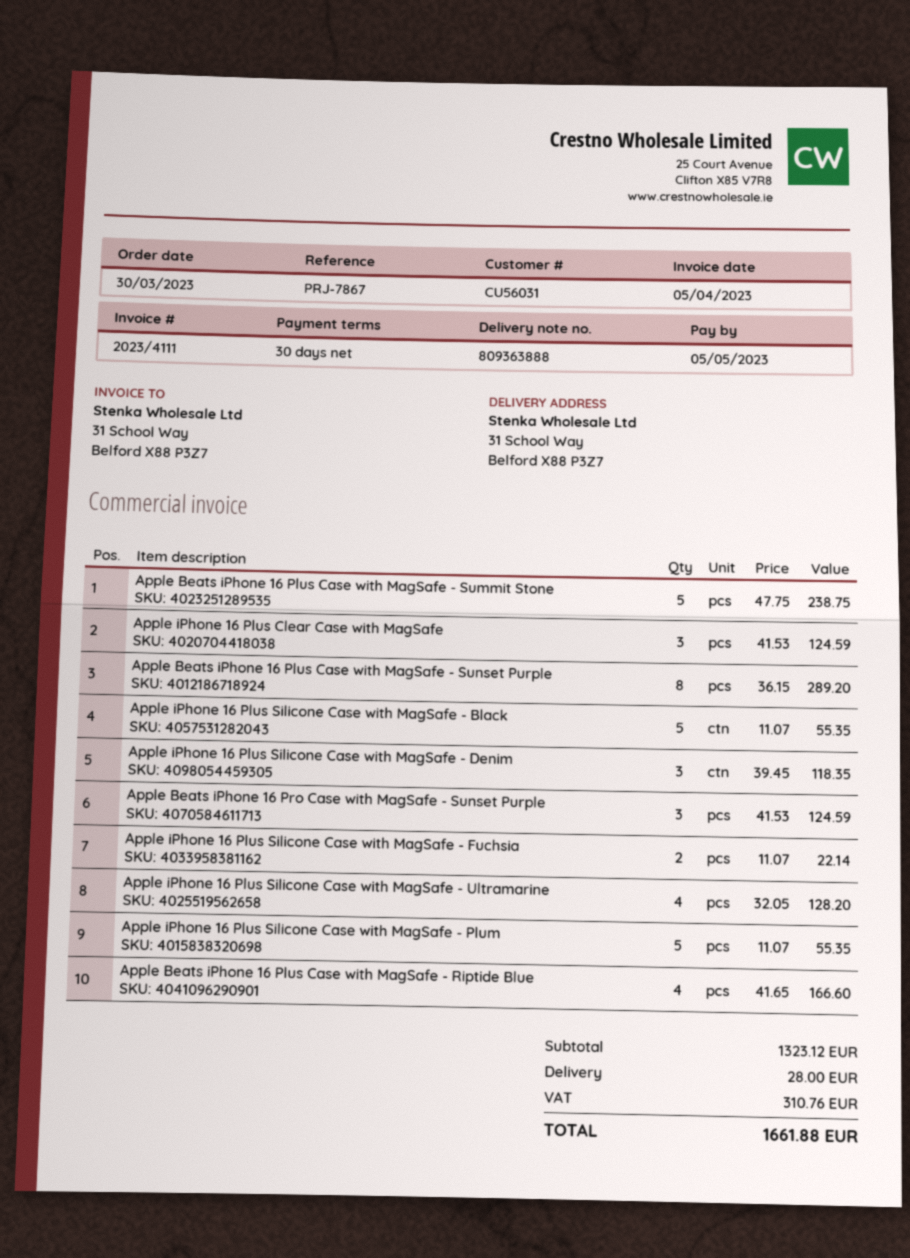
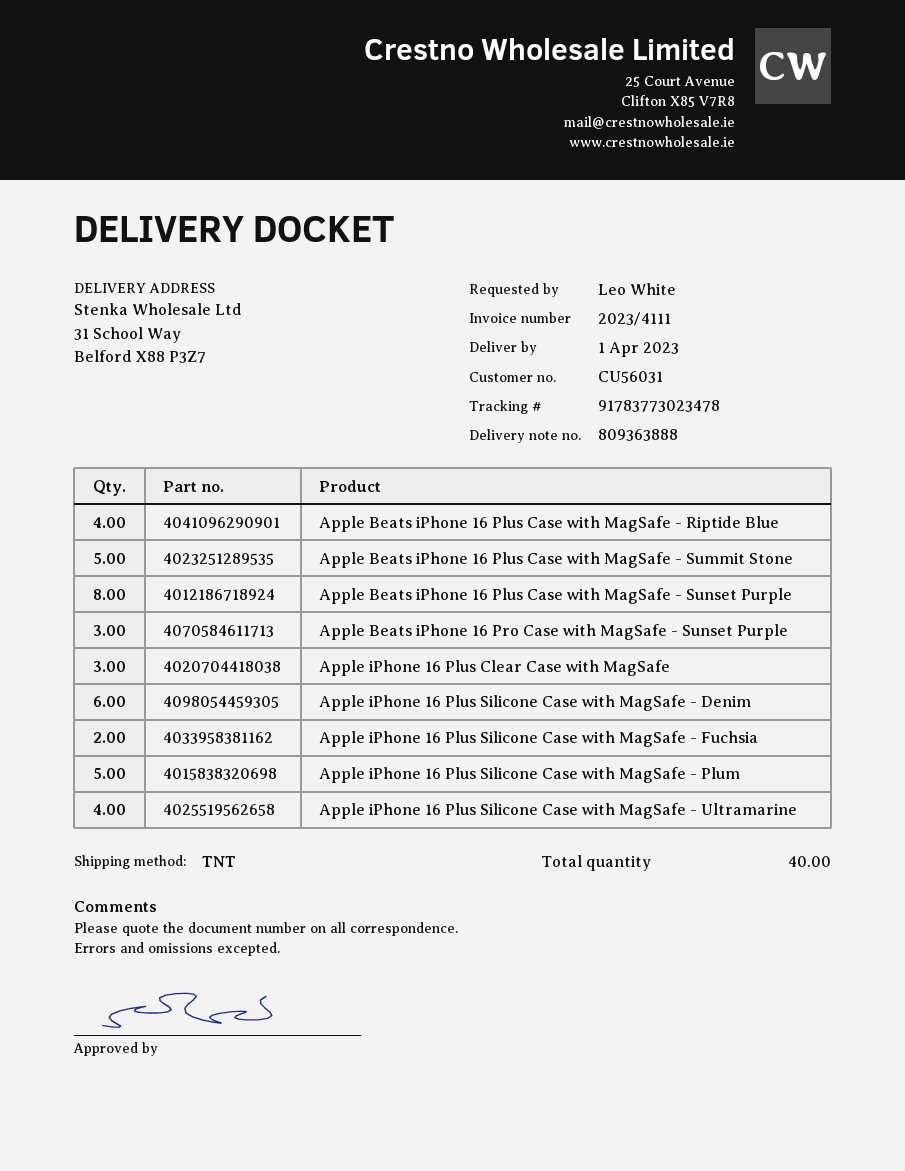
Apple iPhone 16 Plus Silicone Case with MagSafe - Black: 5 -> none
Apple iPhone 16 Plus Silicone Case with MagSafe - Denim: 3 -> 6

